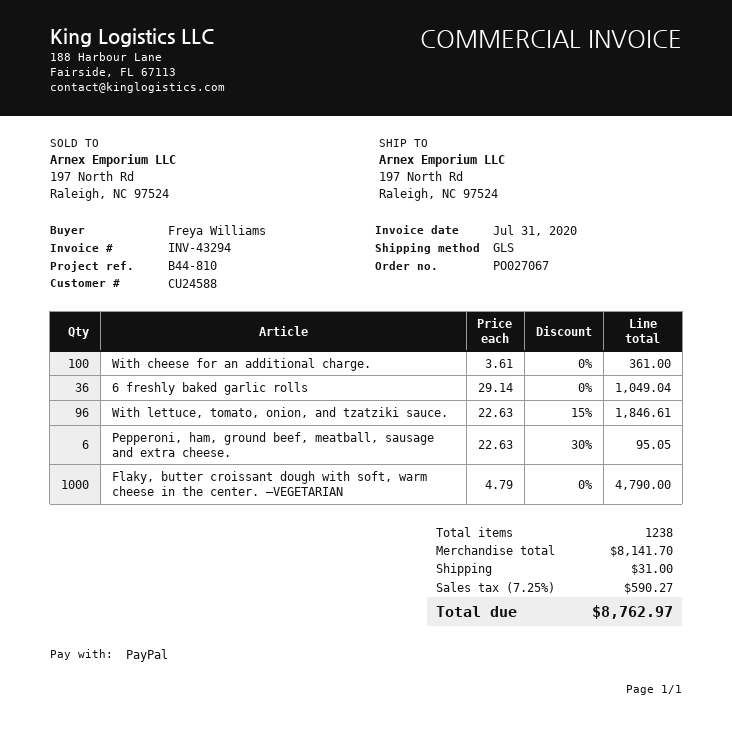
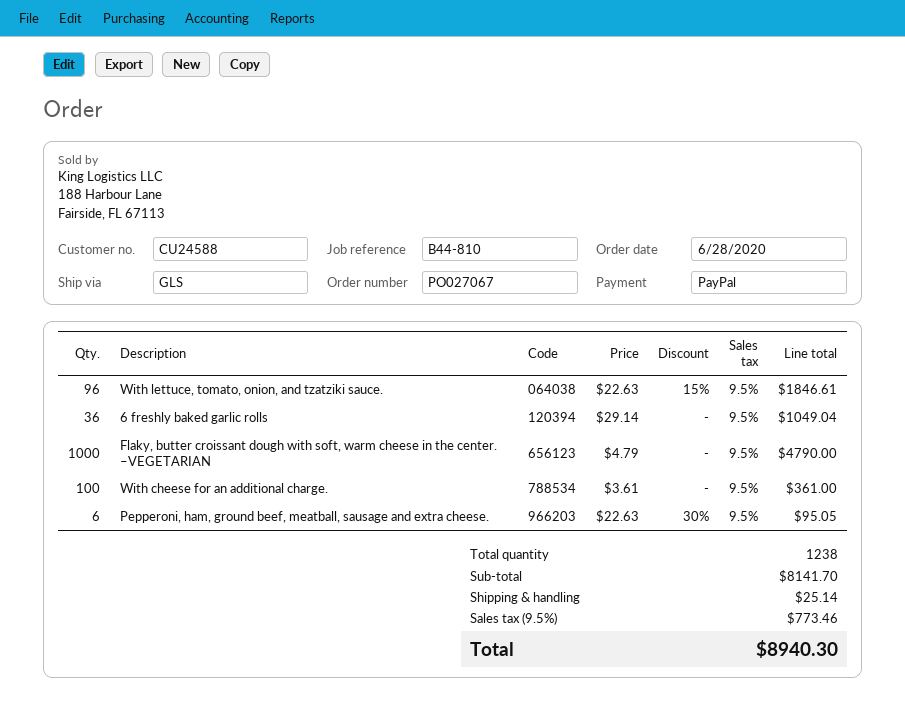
shipping: 31.00 -> 25.14
tax: 7.25% = 590.27 -> 9.5% = 773.46
total: 8762.97 -> 8940.30

